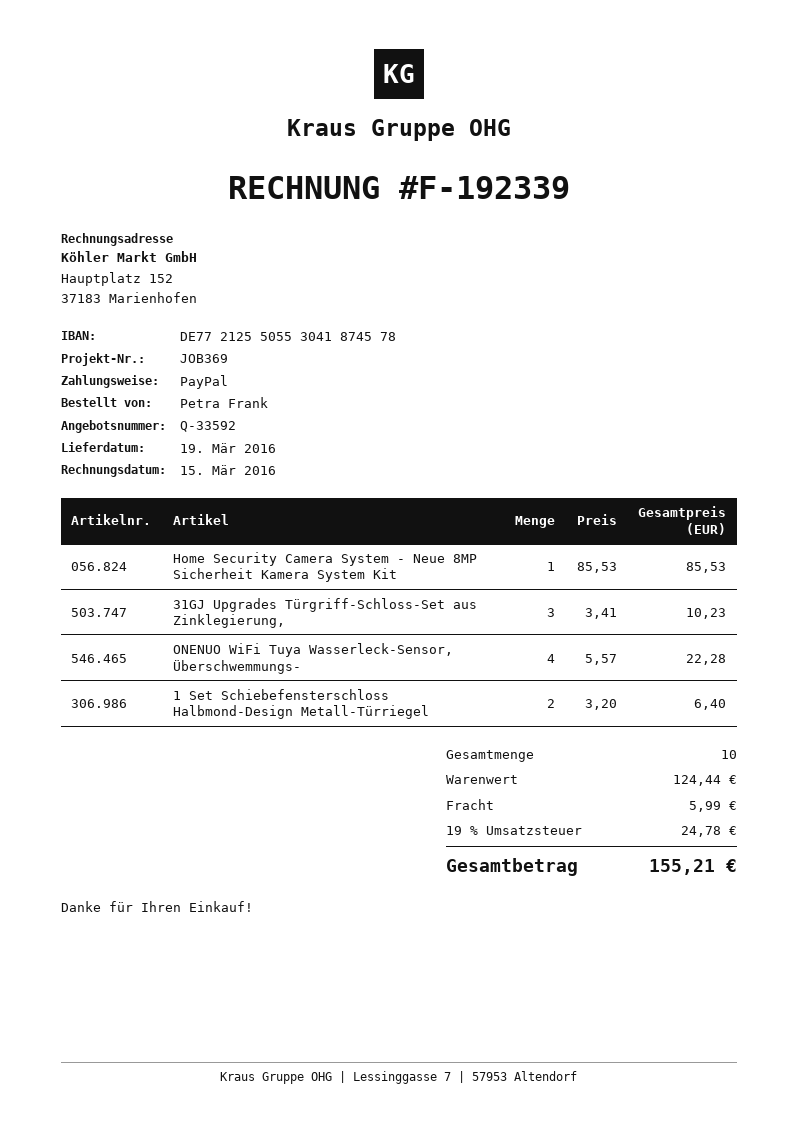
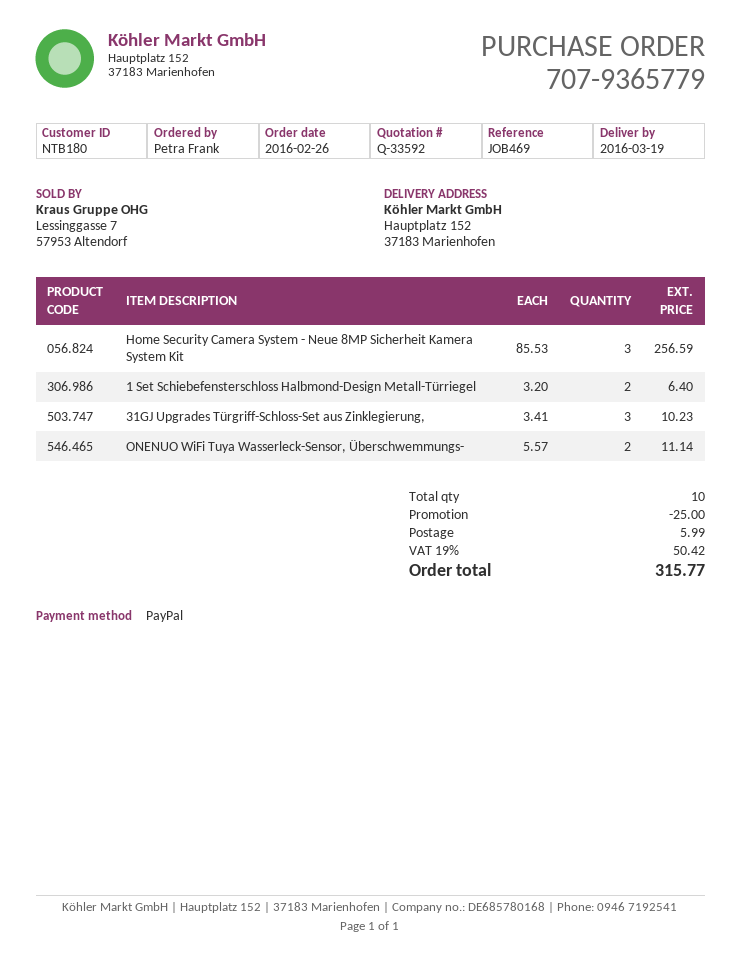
reference: JOB369 -> JOB469
Home Security Camera System - Neue 8MP Sicherheit Kamera System Kit: 1 x 85.53 = 85.53 -> 3 x 85.53 = 256.59
ONENUO WiFi Tuya Wasserleck-Sensor, Überschwemmungs-: 4 x 5.57 = 22.28 -> 2 x 5.57 = 11.14
discount: none -> 25.00
tax: 19% = 24.78 -> 19% = 50.42
total: 155.21 -> 315.77

